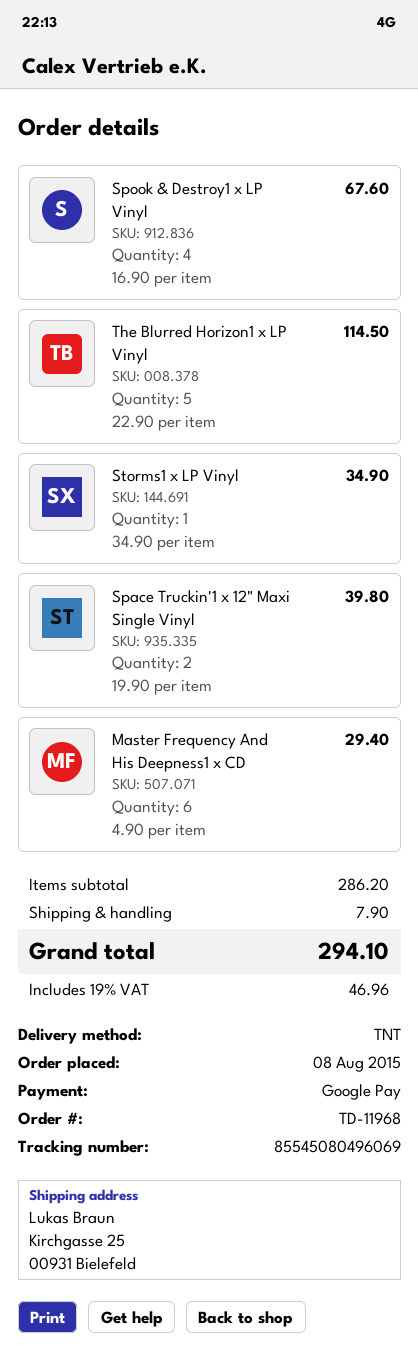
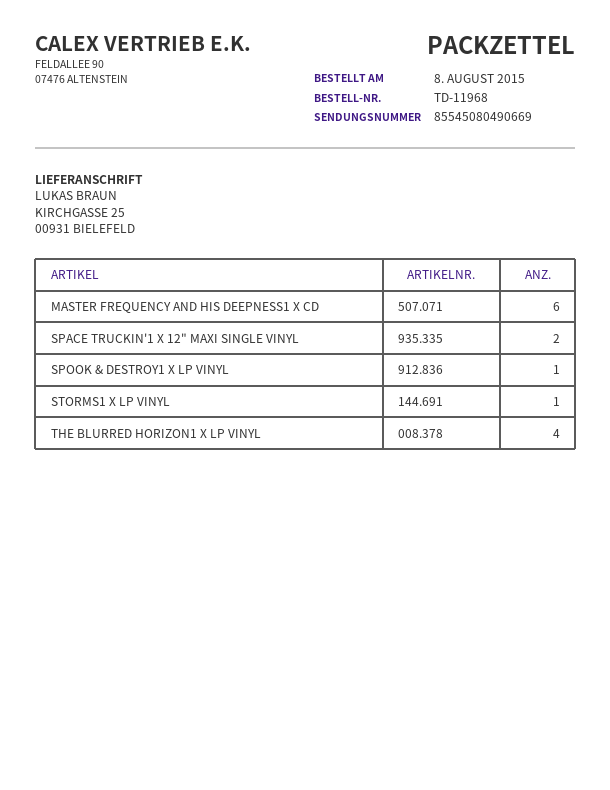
tracking number: 85545080496069 -> 85545080490669
Spook & Destroy1 x LP Vinyl: 4 -> 1
The Blurred Horizon1 x LP Vinyl: 5 -> 4

